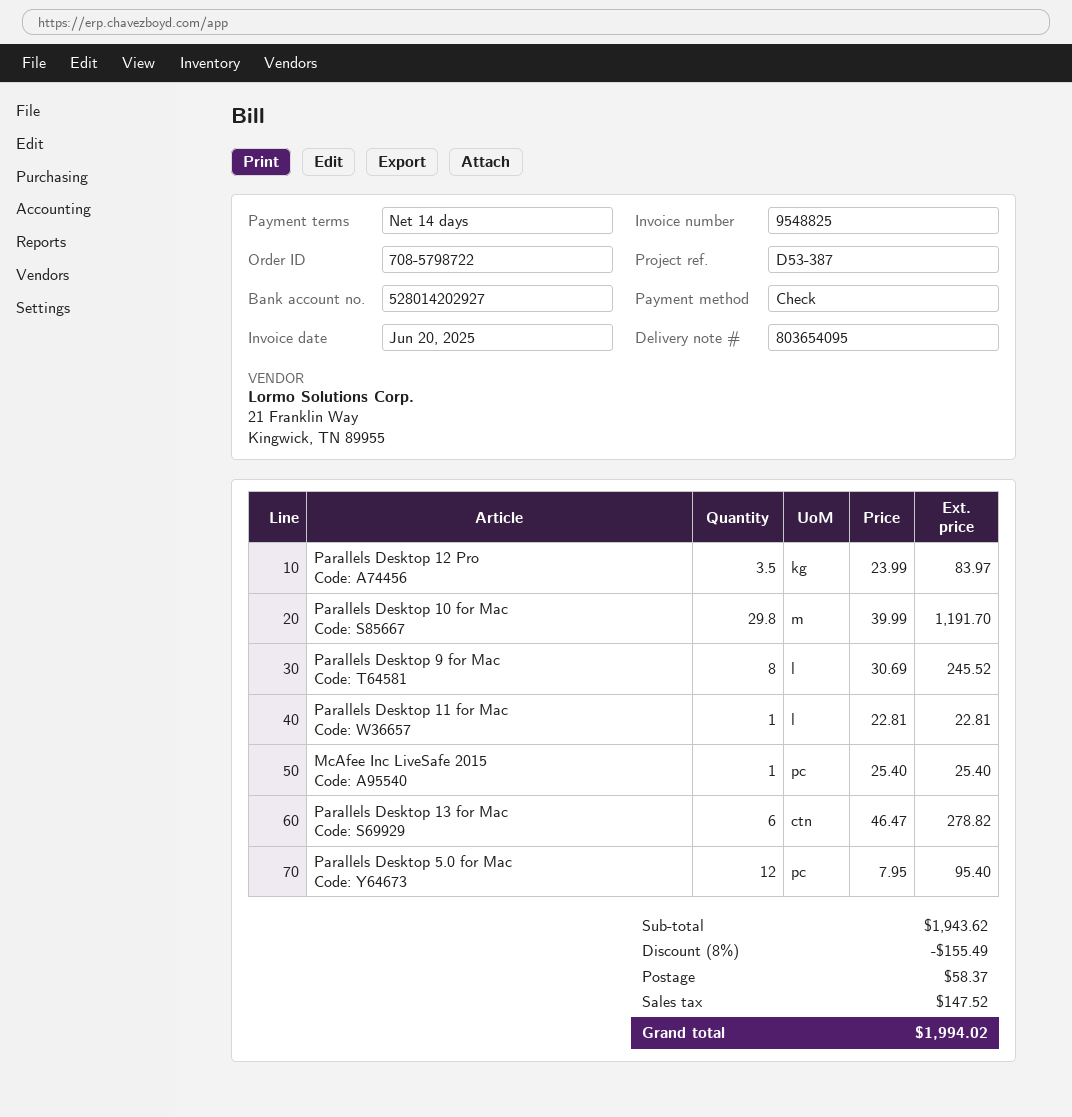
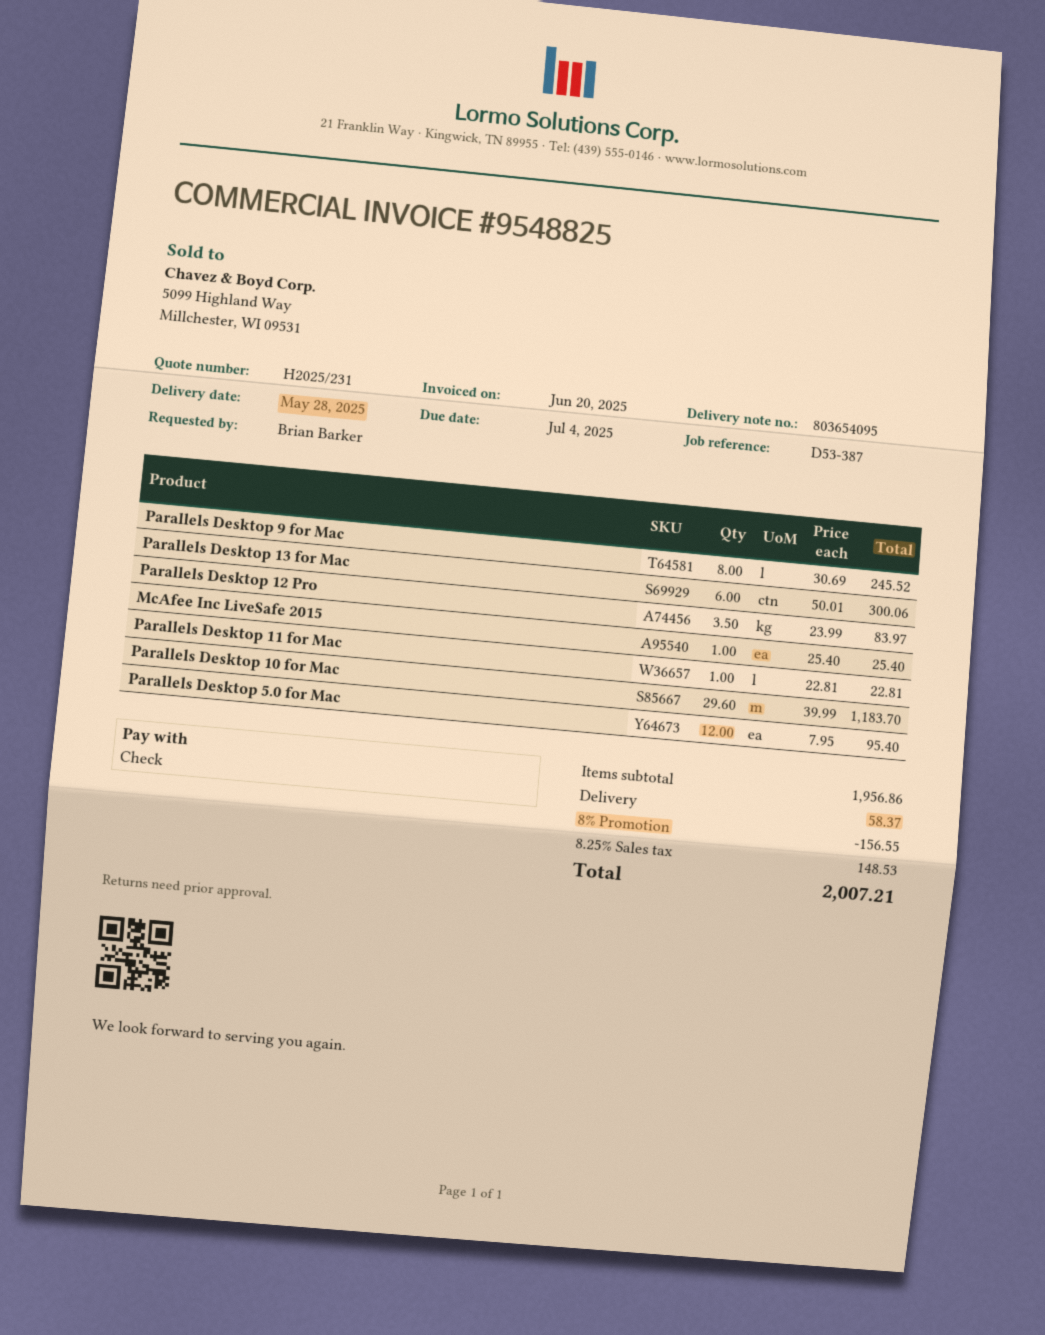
Parallels Desktop 10 for Mac: 29.8 x 39.99 = 1191.70 -> 29.6 x 39.99 = 1183.70
Parallels Desktop 13 for Mac: 6 x 46.47 = 278.82 -> 6 x 50.01 = 300.06
subtotal: 1943.62 -> 1956.86
discount: 8% = 155.49 -> 8% = 156.55
tax: 147.52 -> 148.53
total: 1994.02 -> 2007.21

